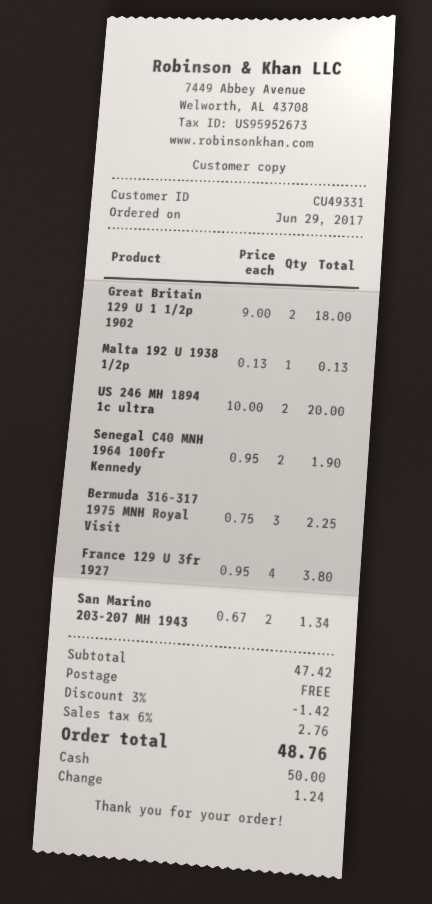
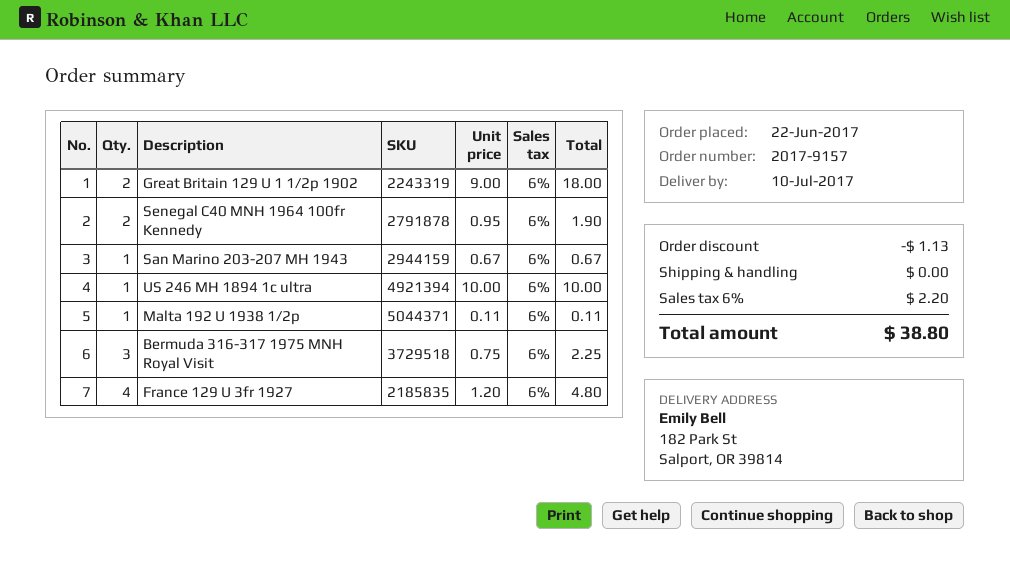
order date: 2017-06-29 -> 2017-06-22
Malta 192 U 1938 1/2p: 1 x 0.13 = 0.13 -> 1 x 0.11 = 0.11
US 246 MH 1894 1c ultra: 2 x 10.00 = 20.00 -> 1 x 10.00 = 10.00
France 129 U 3fr 1927: 4 x 0.95 = 3.80 -> 4 x 1.20 = 4.80
San Marino 203-207 MH 1943: 2 x 0.67 = 1.34 -> 1 x 0.67 = 0.67
discount: 1.42 -> 1.13
tax: 6% = 2.76 -> 6% = 2.20
total: 48.76 -> 38.80

